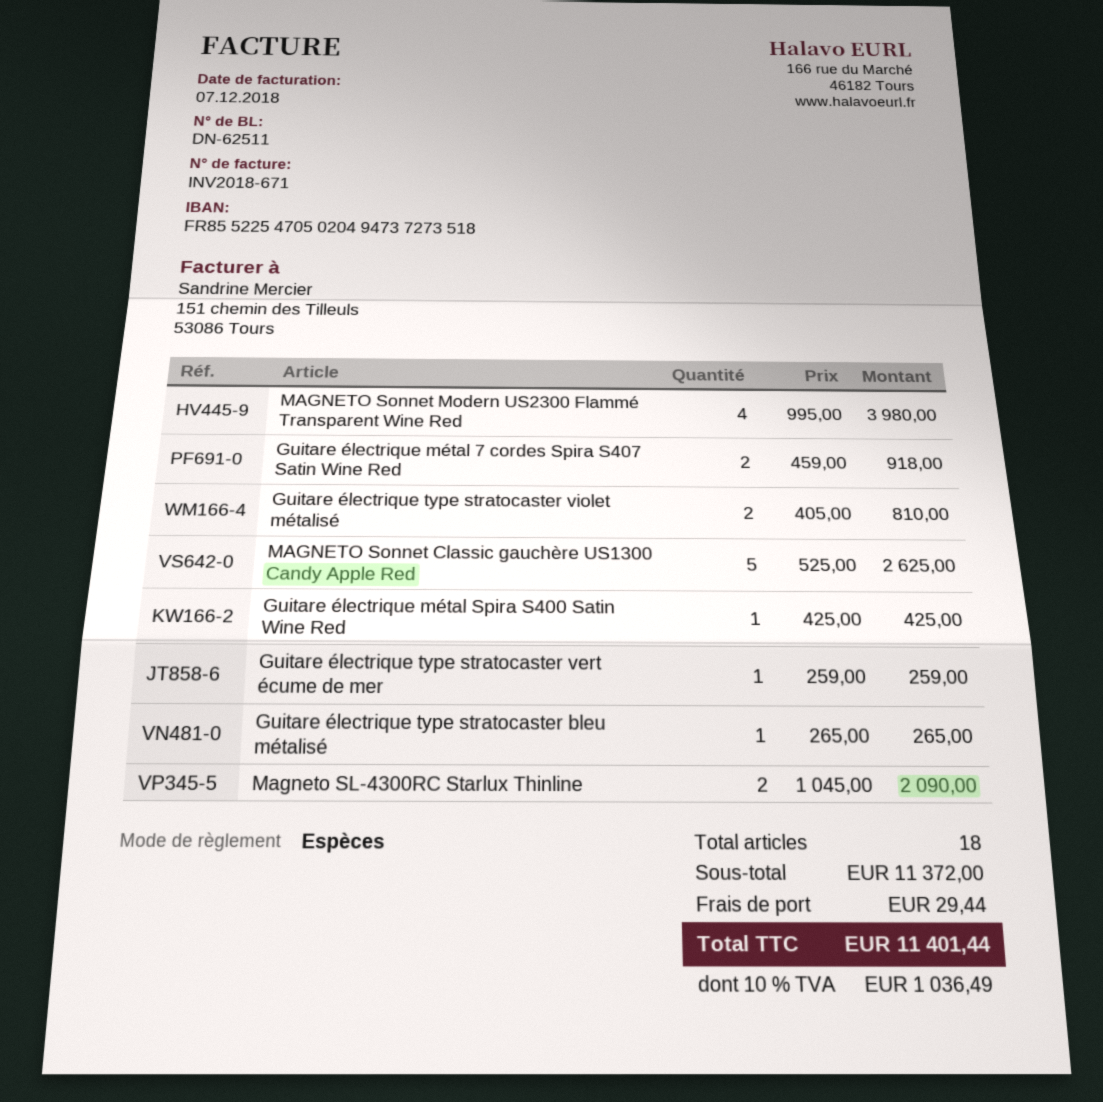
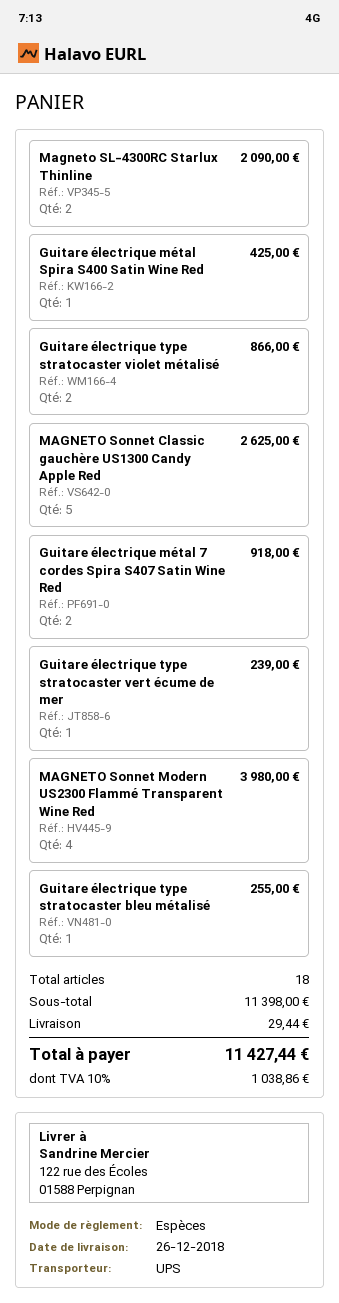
Guitare électrique type stratocaster violet métalisé: 2 for 810.00 -> 2 for 866.00
Guitare électrique type stratocaster vert écume de mer: 1 for 259.00 -> 1 for 239.00
Guitare électrique type stratocaster bleu métalisé: 1 for 265.00 -> 1 for 255.00
subtotal: 11372.00 -> 11398.00
tax: 10% = 1036.49 -> 10% = 1038.86
total: 11401.44 -> 11427.44

